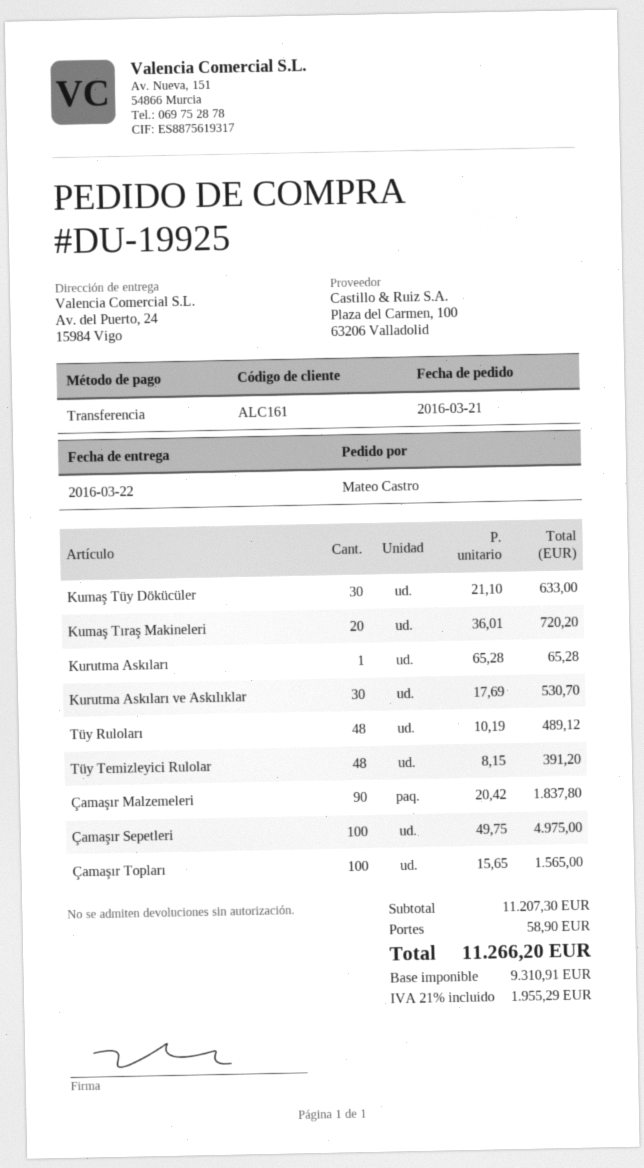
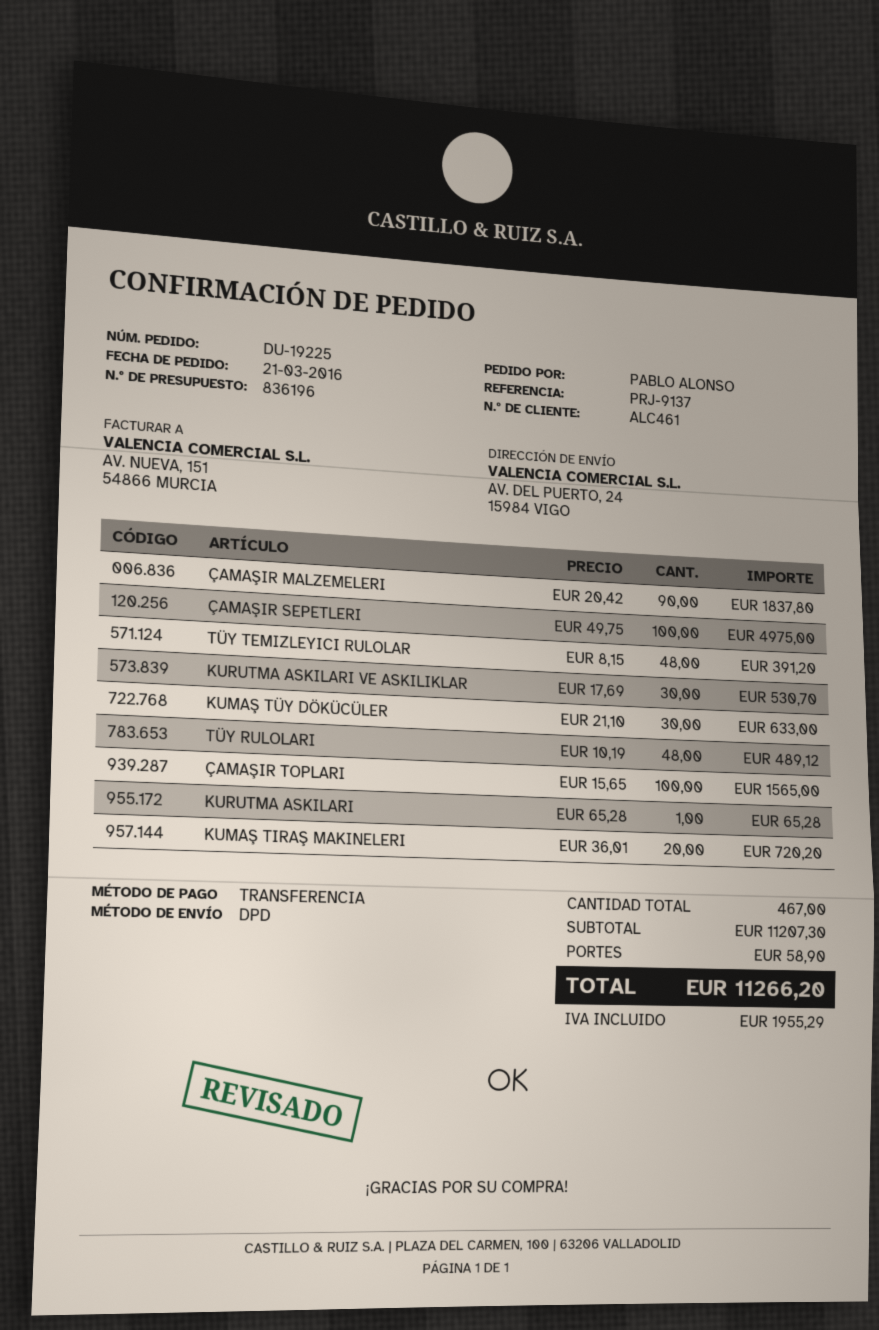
order number: DU-19925 -> DU-19225
customer number: ALC161 -> ALC461
ordered by: Mateo Castro -> PABLO ALONSO

